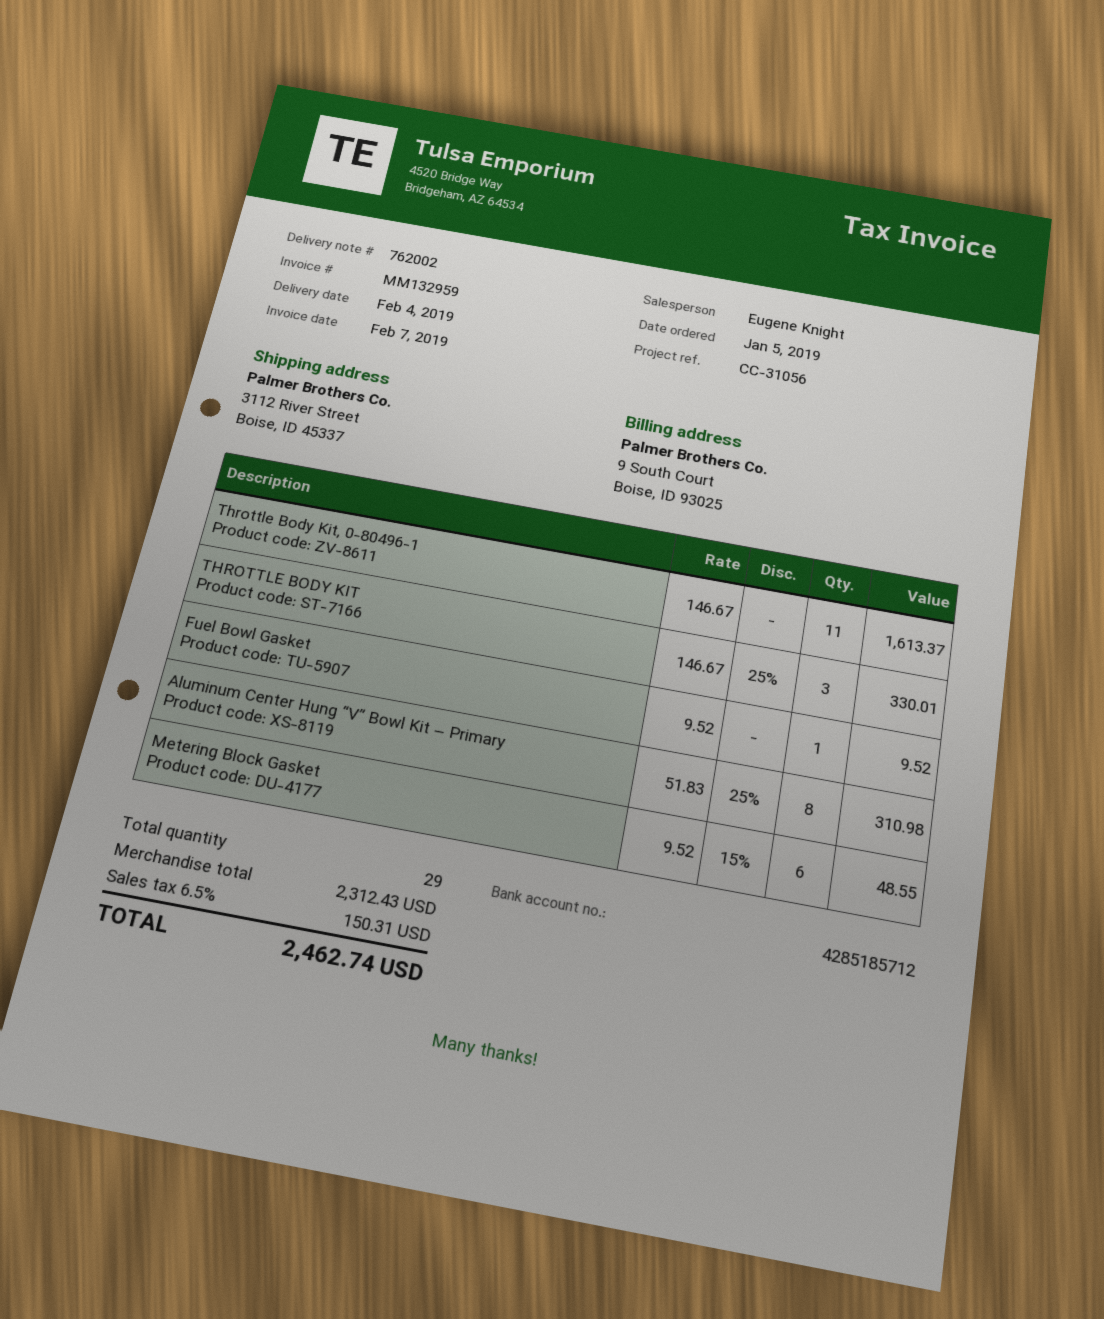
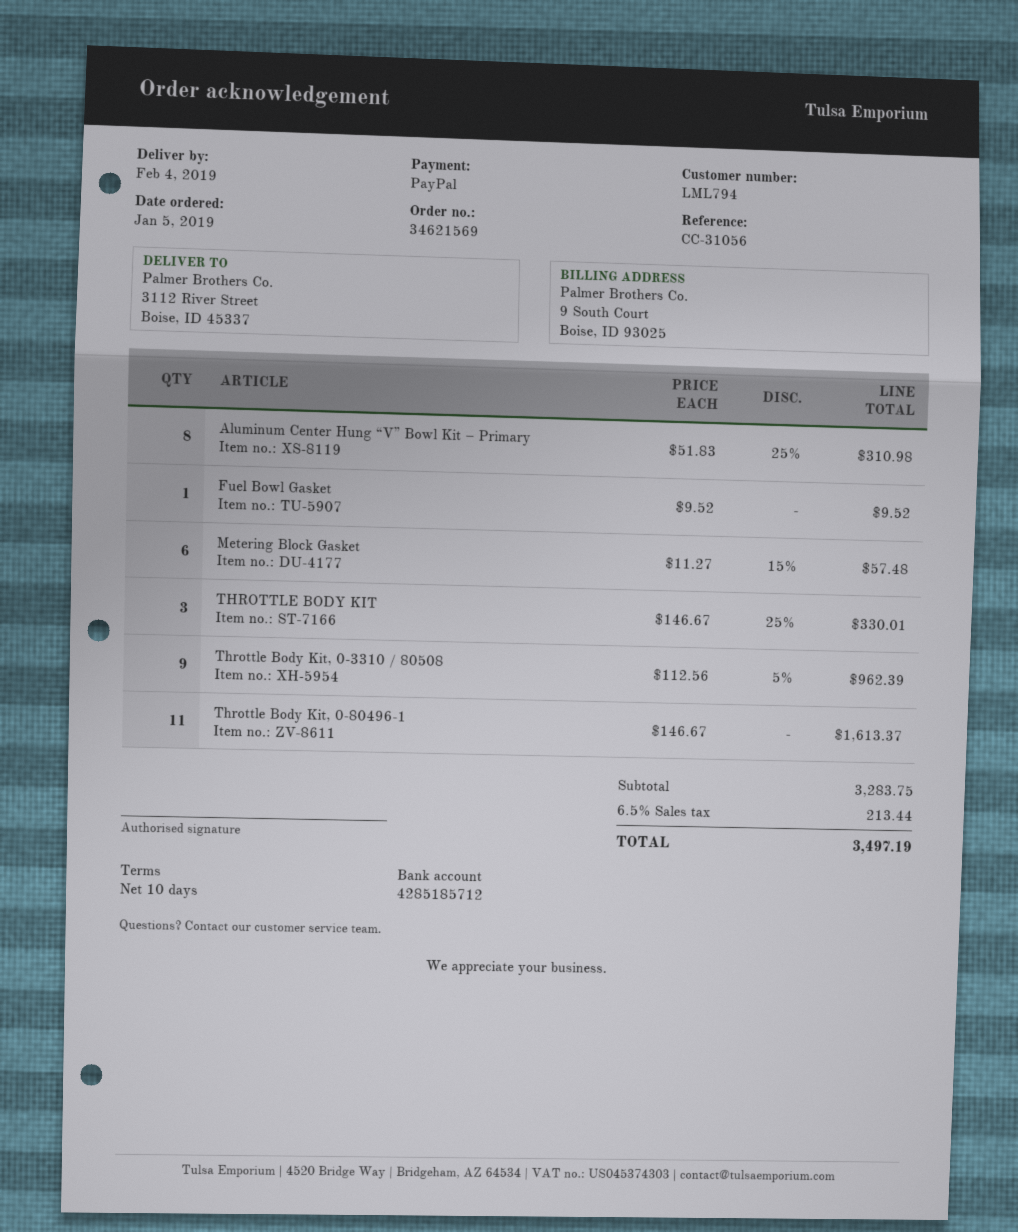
Metering Block Gasket: 6 x 9.52 - 15% = 48.55 -> 6 x 11.27 - 15% = 57.48
Throttle Body Kit, 0-3310 / 80508: none -> 9 x 112.56 - 5% = 962.39
subtotal: 2312.43 -> 3283.75
tax: 6.5% = 150.31 -> 6.5% = 213.44
total: 2462.74 -> 3497.19

